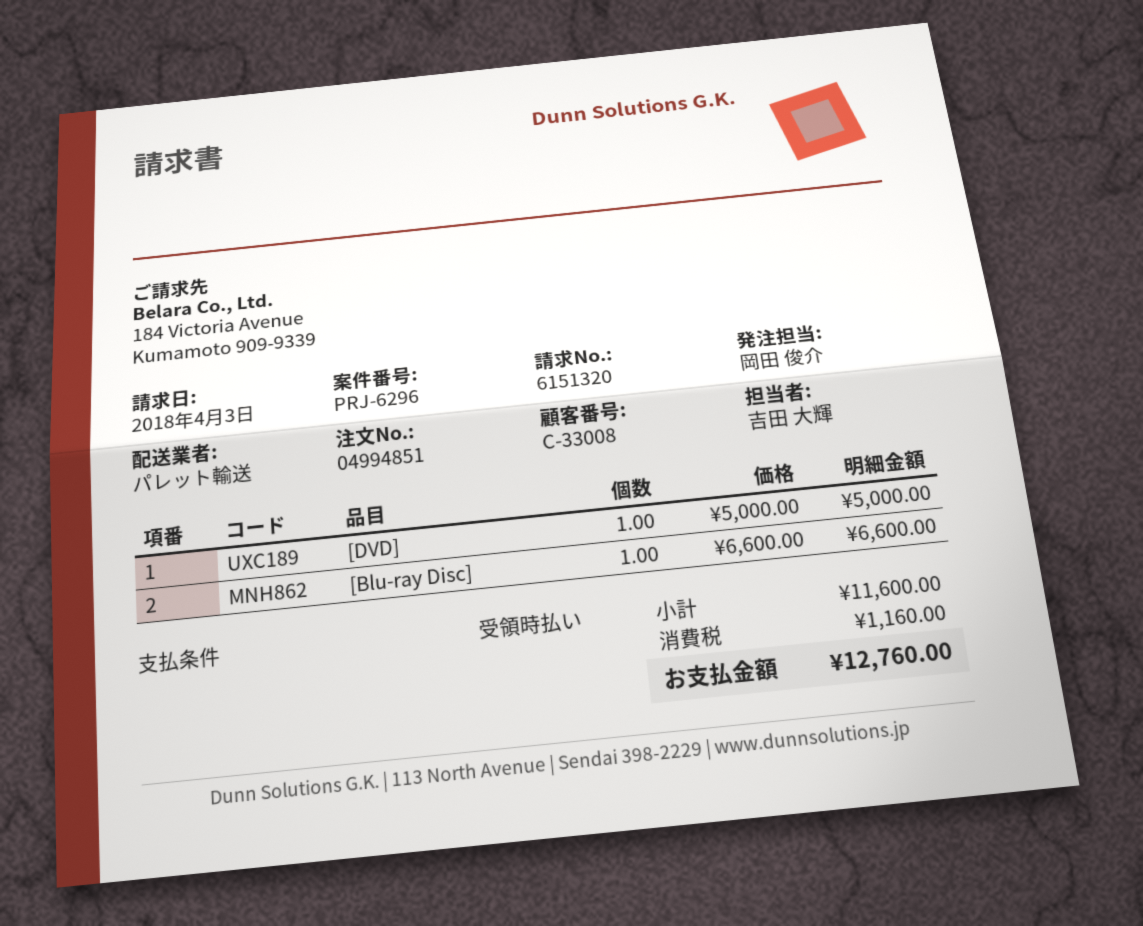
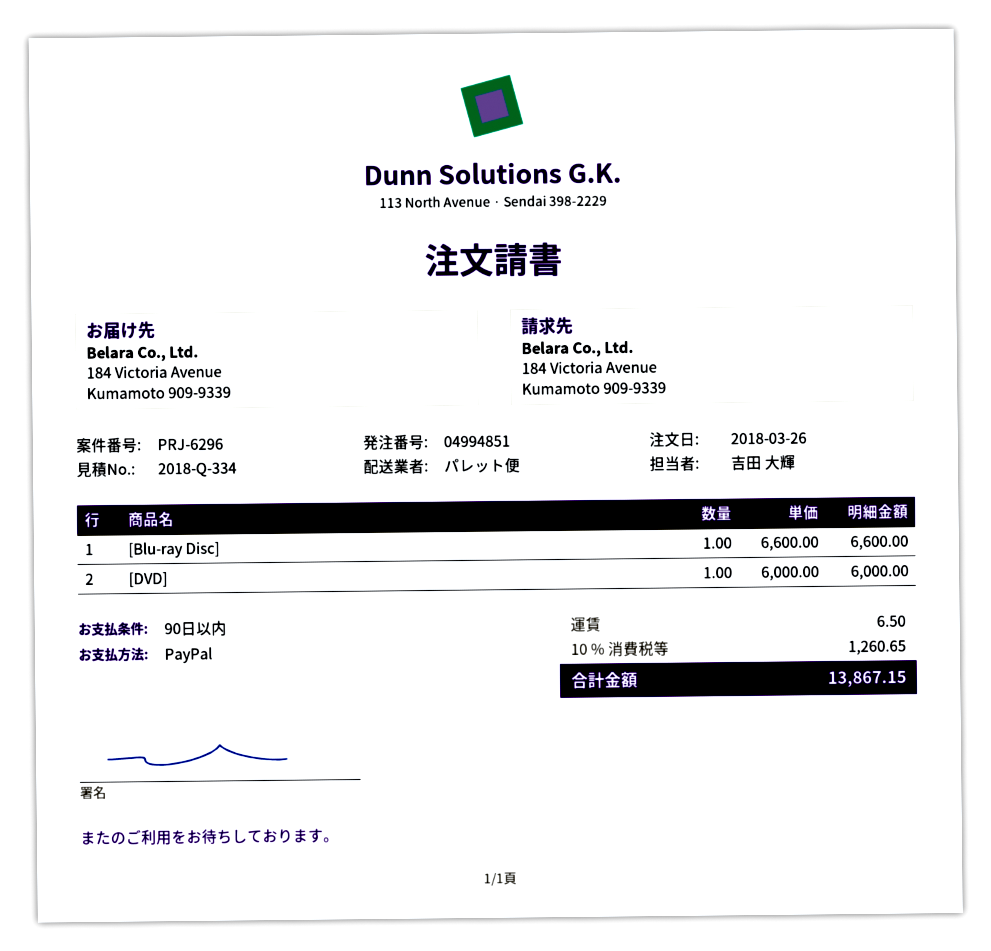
payment terms: on receipt -> 90 days
[DVD]: 1 x 5000.00 = 5000.00 -> 1 x 6000.00 = 6000.00
shipping: none -> 6.50
tax: 1160.00 -> 1260.65
total: 12760.00 -> 13867.15

